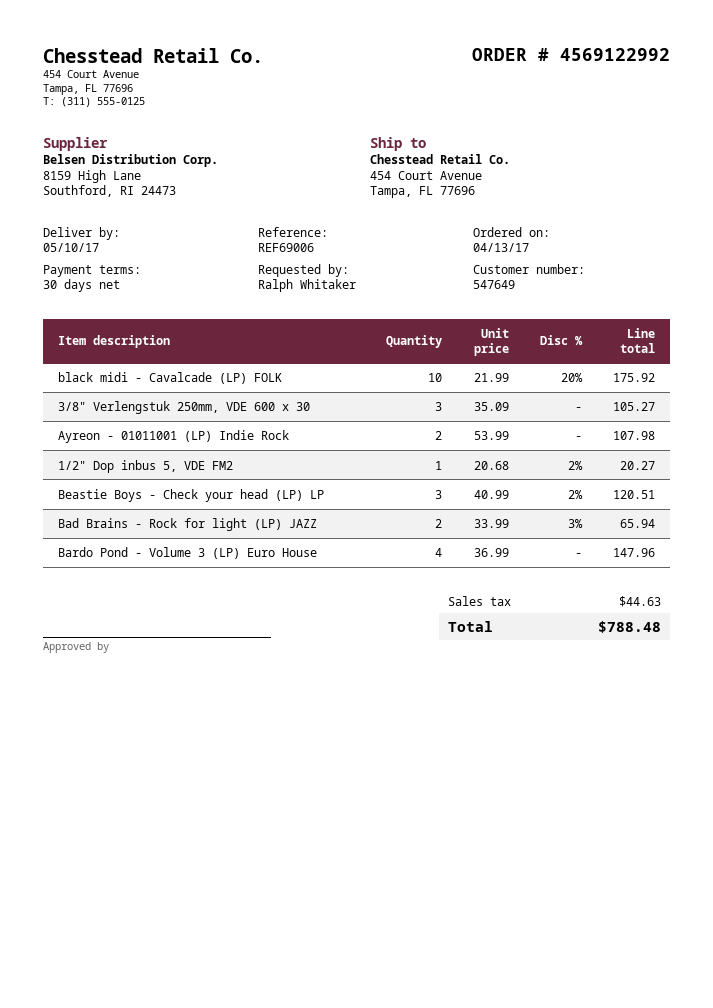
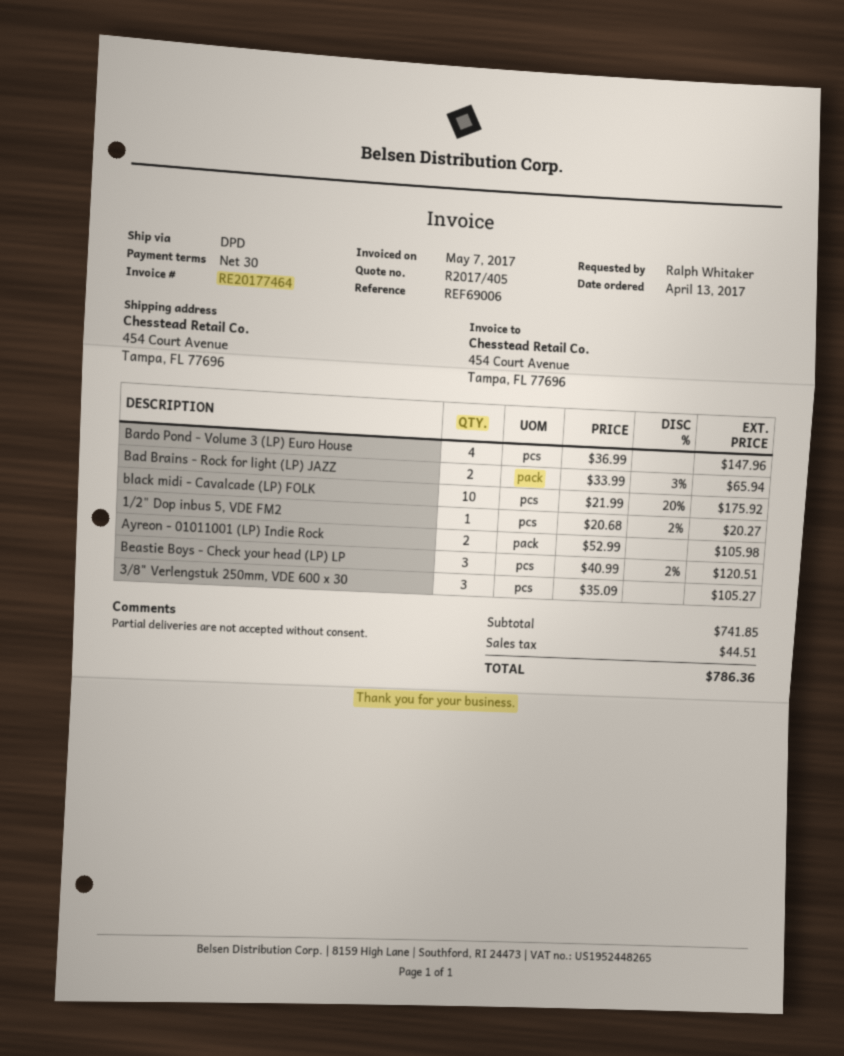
Ayreon - 01011001 (LP) Indie Rock: 2 x 53.99 = 107.98 -> 2 x 52.99 = 105.98
tax: 44.63 -> 44.51
total: 788.48 -> 786.36

